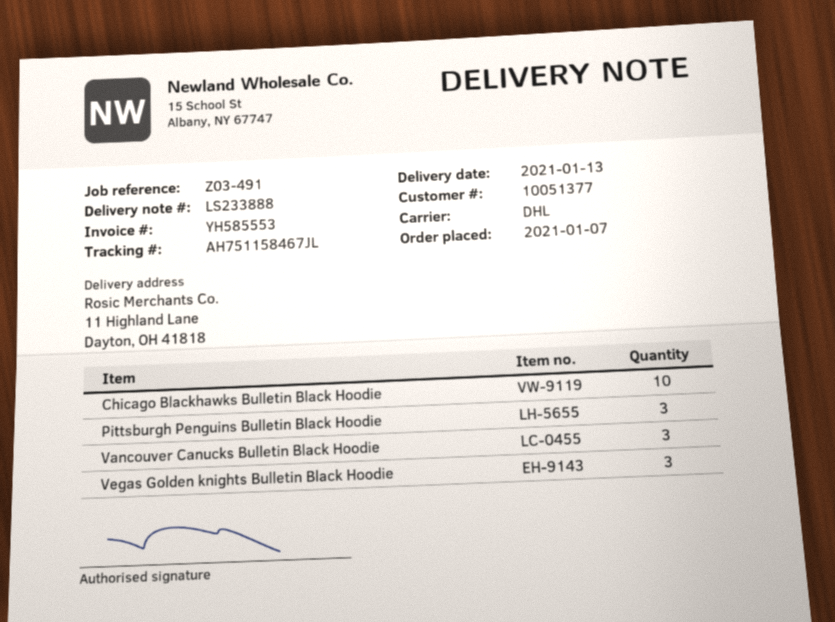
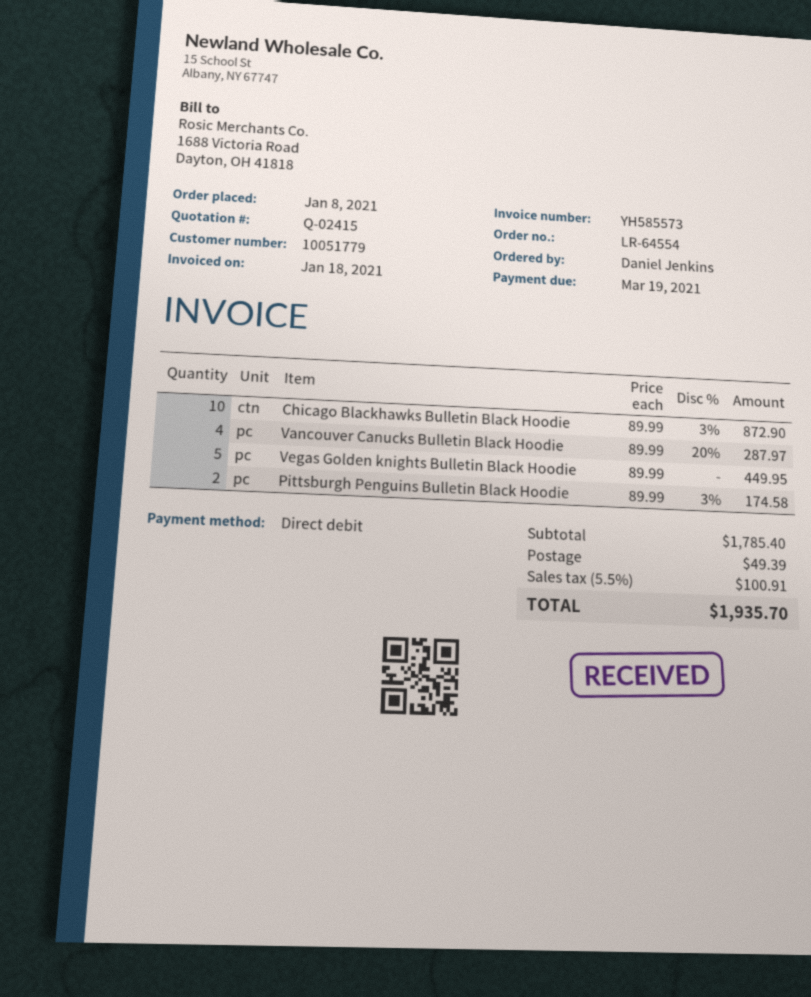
order date: 2021-01-07 -> 2021-01-08
invoice number: YH585553 -> YH585573
customer number: 10051377 -> 10051779
Pittsburgh Penguins Bulletin Black Hoodie: 3 -> 2
Vancouver Canucks Bulletin Black Hoodie: 3 -> 4
Vegas Golden knights Bulletin Black Hoodie: 3 -> 5

